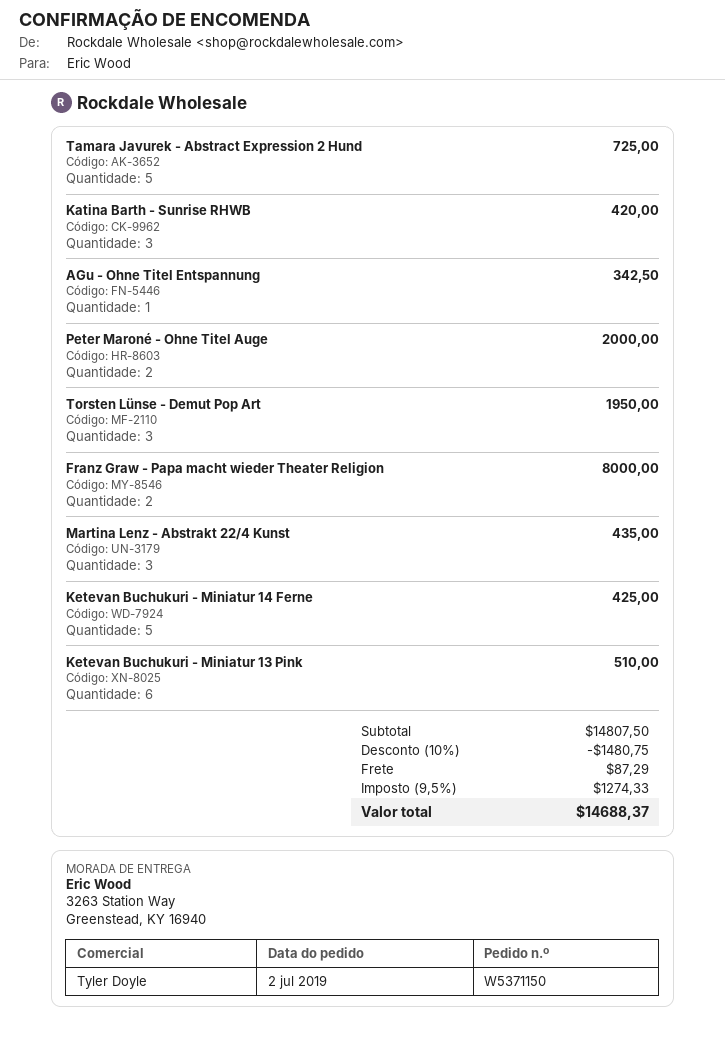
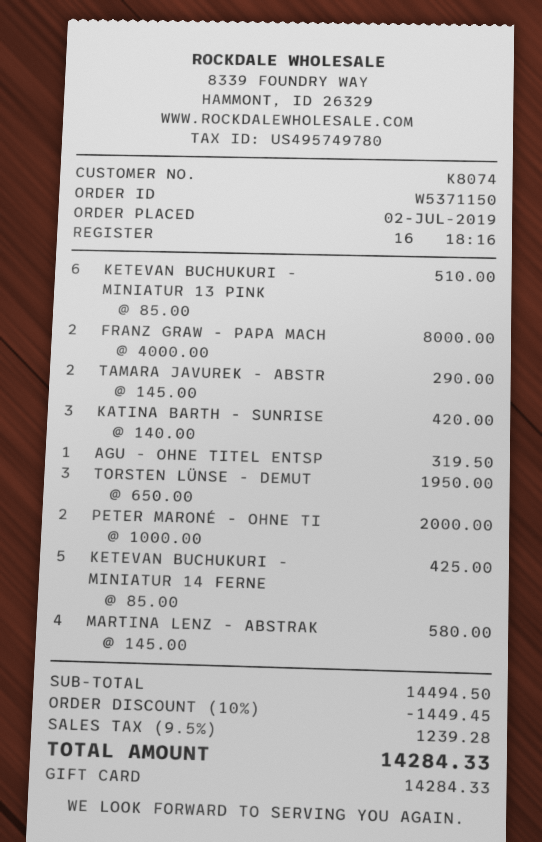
Tamara Javurek - Abstract Expression 2 Hund: 5 for 725.00 -> 2 for 290.00
AGu - Ohne Titel Entspannung: 1 for 342.50 -> 1 for 319.50
Martina Lenz - Abstrakt 22/4 Kunst: 3 for 435.00 -> 4 for 580.00
subtotal: 14807.50 -> 14494.50
discount: 10% = 1480.75 -> 10% = 1449.45
shipping: 87.29 -> none
tax: 9.5% = 1274.33 -> 9.5% = 1239.28
total: 14688.37 -> 14284.33

